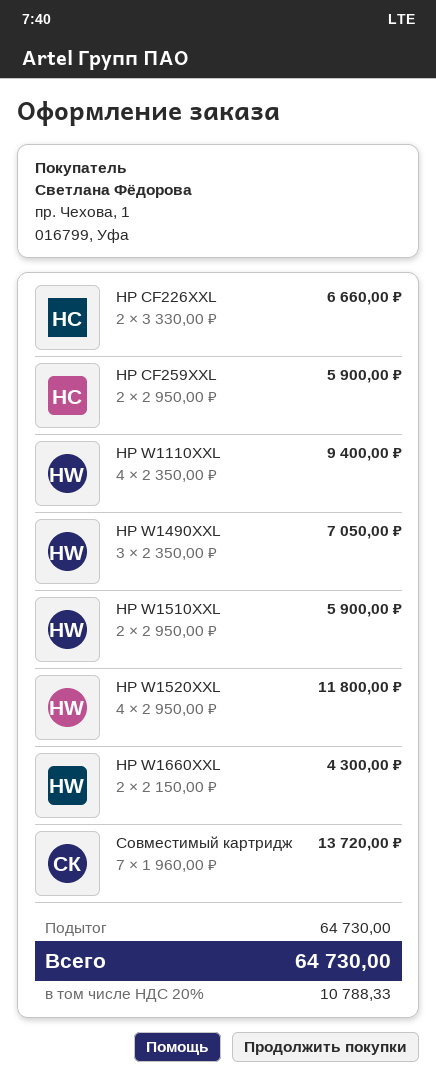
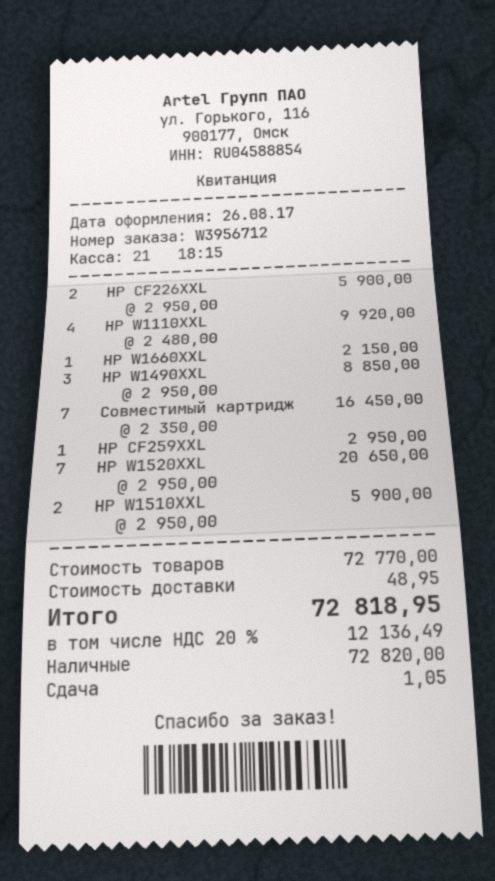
HP CF226XXL: 2 x 3330.00 = 6660.00 -> 2 x 2950.00 = 5900.00
HP CF259XXL: 2 x 2950.00 = 5900.00 -> 1 x 2950.00 = 2950.00
HP W1110XXL: 4 x 2350.00 = 9400.00 -> 4 x 2480.00 = 9920.00
HP W1490XXL: 3 x 2350.00 = 7050.00 -> 3 x 2950.00 = 8850.00
HP W1520XXL: 4 x 2950.00 = 11800.00 -> 7 x 2950.00 = 20650.00
HP W1660XXL: 2 x 2150.00 = 4300.00 -> 1 x 2150.00 = 2150.00
Совместимый картридж: 7 x 1960.00 = 13720.00 -> 7 x 2350.00 = 16450.00
subtotal: 64730.00 -> 72770.00
shipping: none -> 48.95
tax: 20% = 10788.33 -> 20% = 12136.49
total: 64730.00 -> 72818.95

